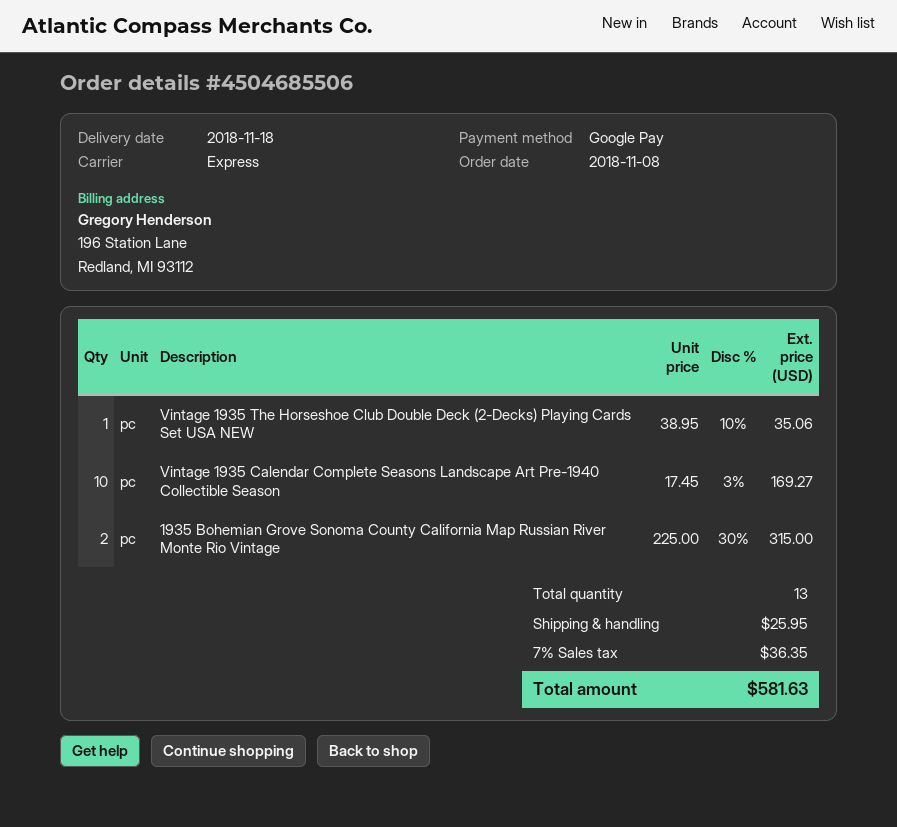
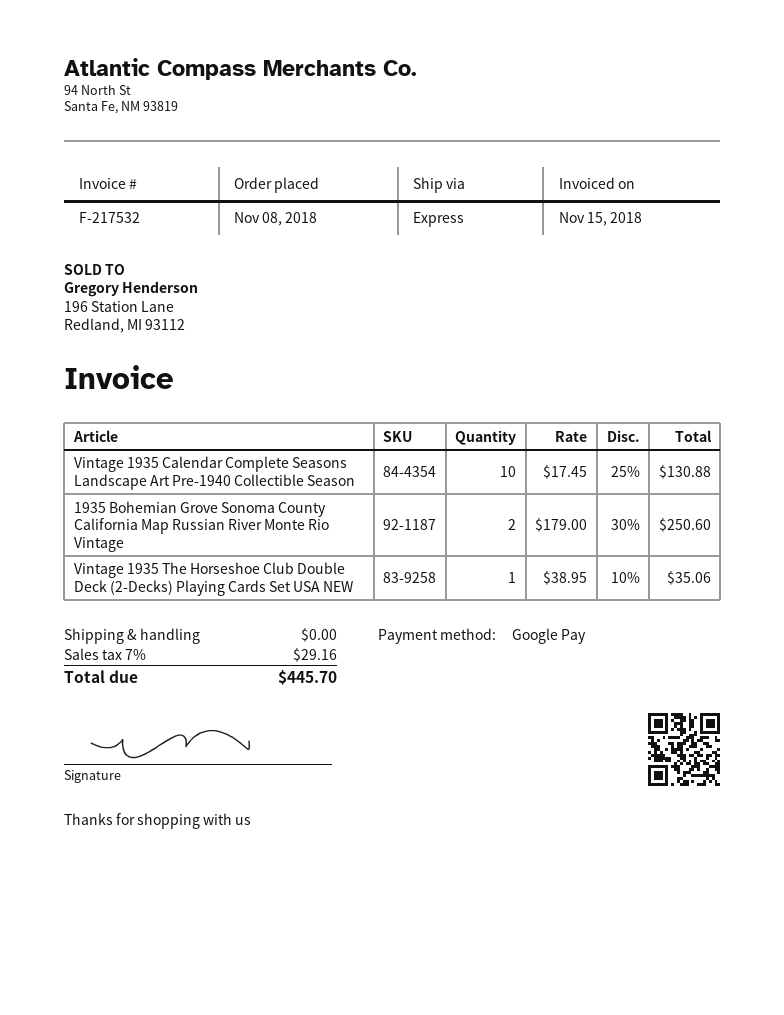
Vintage 1935 Calendar Complete Seasons Landscape Art Pre-1940 Collectible Season: 10 x 17.45 - 3% = 169.27 -> 10 x 17.45 - 25% = 130.88
1935 Bohemian Grove Sonoma County California Map Russian River Monte Rio Vintage: 2 x 225.00 - 30% = 315.00 -> 2 x 179.00 - 30% = 250.60
shipping: 25.95 -> 0.00
tax: 7% = 36.35 -> 7% = 29.16
total: 581.63 -> 445.70

